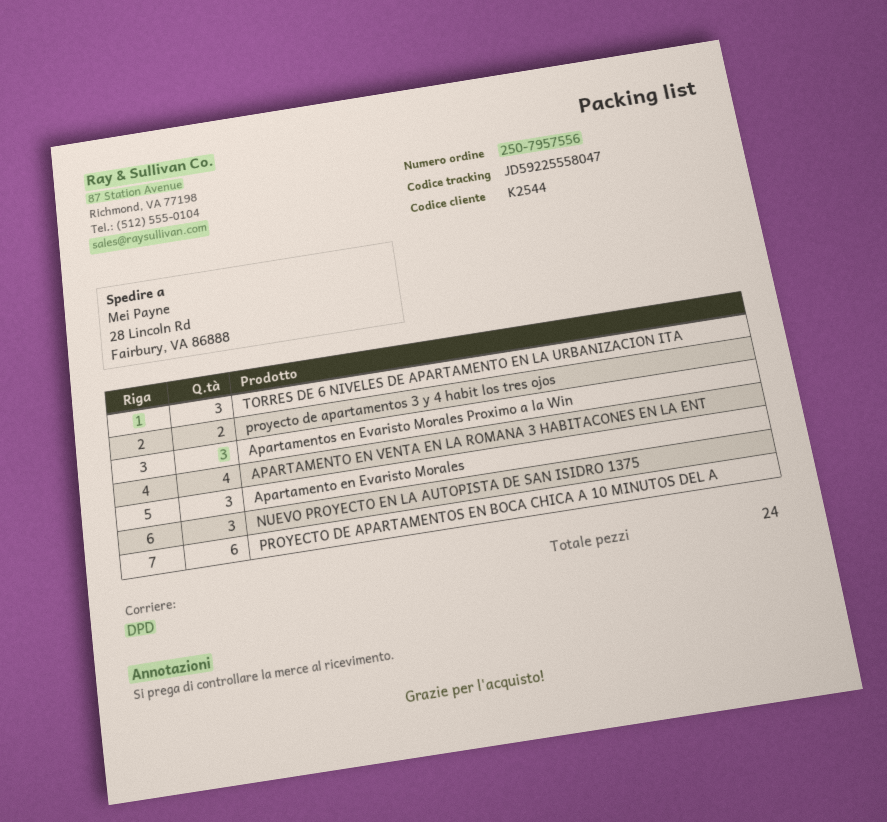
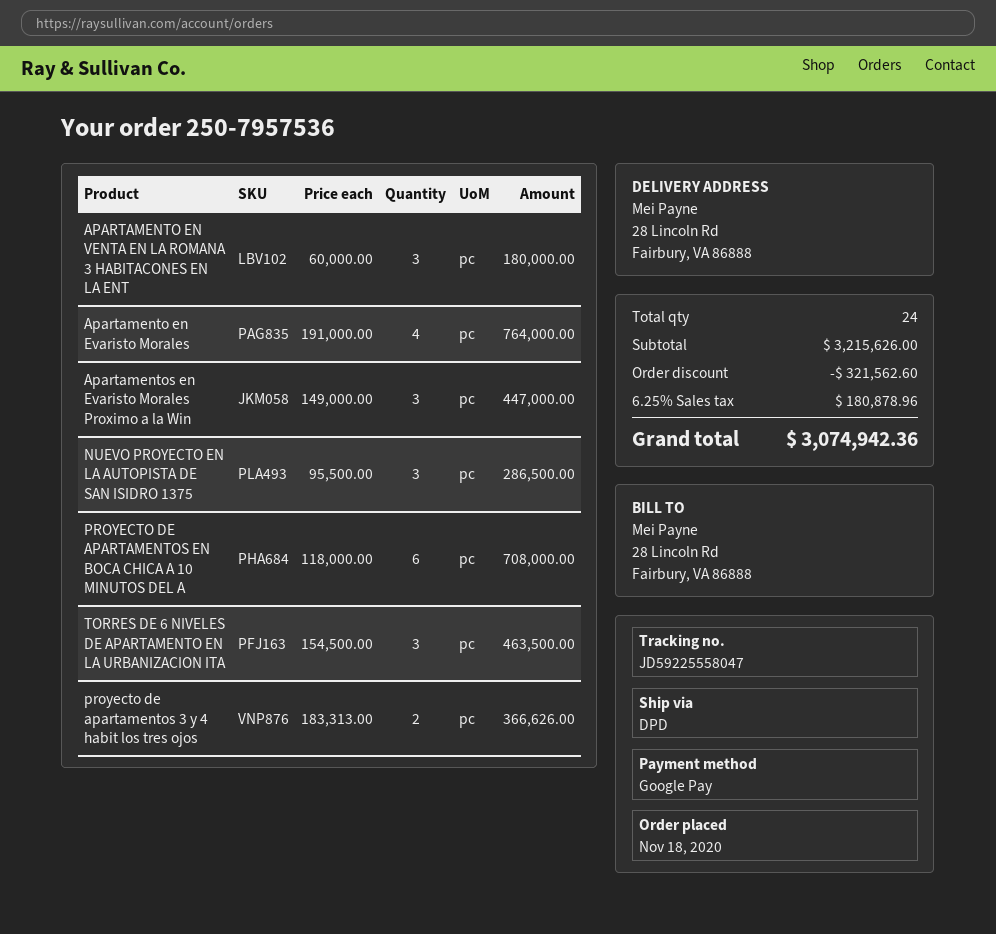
order number: 250-7957556 -> 250-7957536
APARTAMENTO EN VENTA EN LA ROMANA 3 HABITACONES EN LA ENT: 4 -> 3
Apartamento en Evaristo Morales: 3 -> 4

